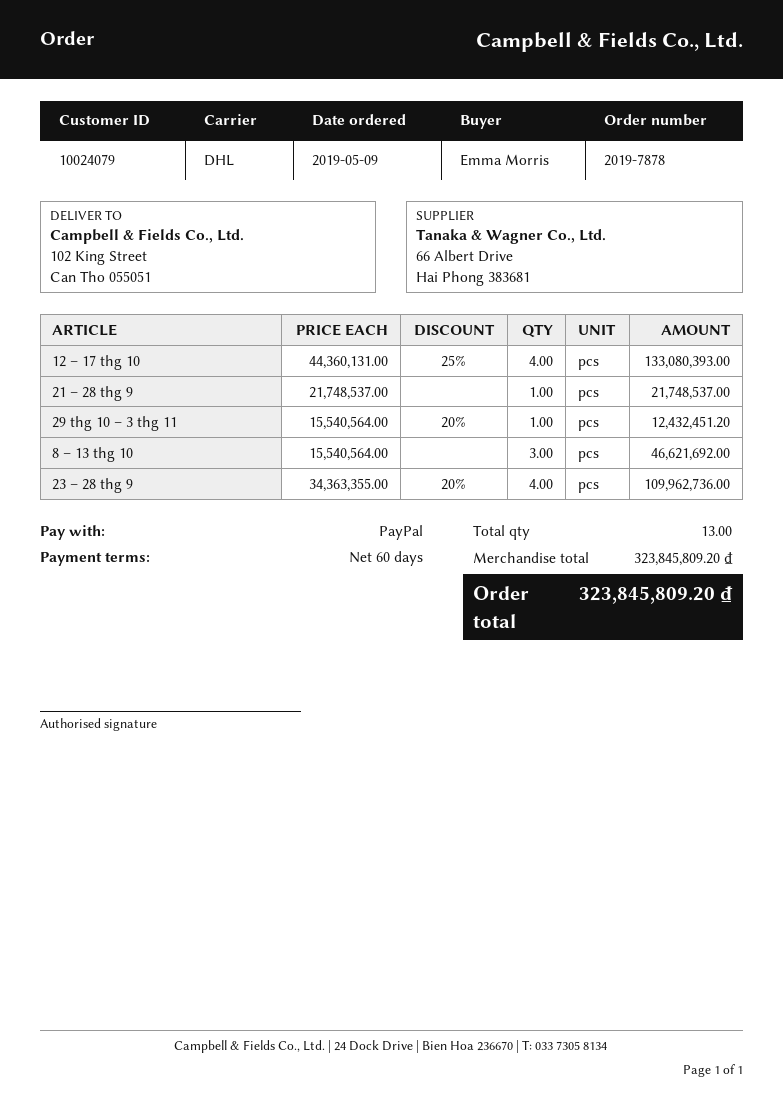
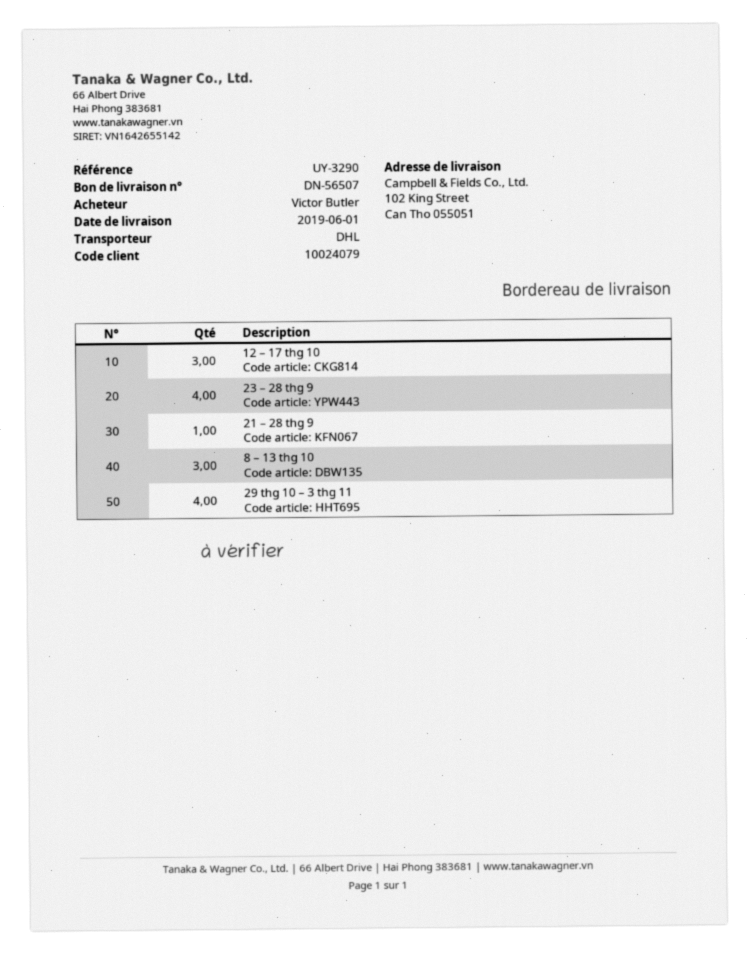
ordered by: Emma Morris -> Victor Butler
12 – 17 thg 10: 4 -> 3
29 thg 10 – 3 thg 11: 1 -> 4

